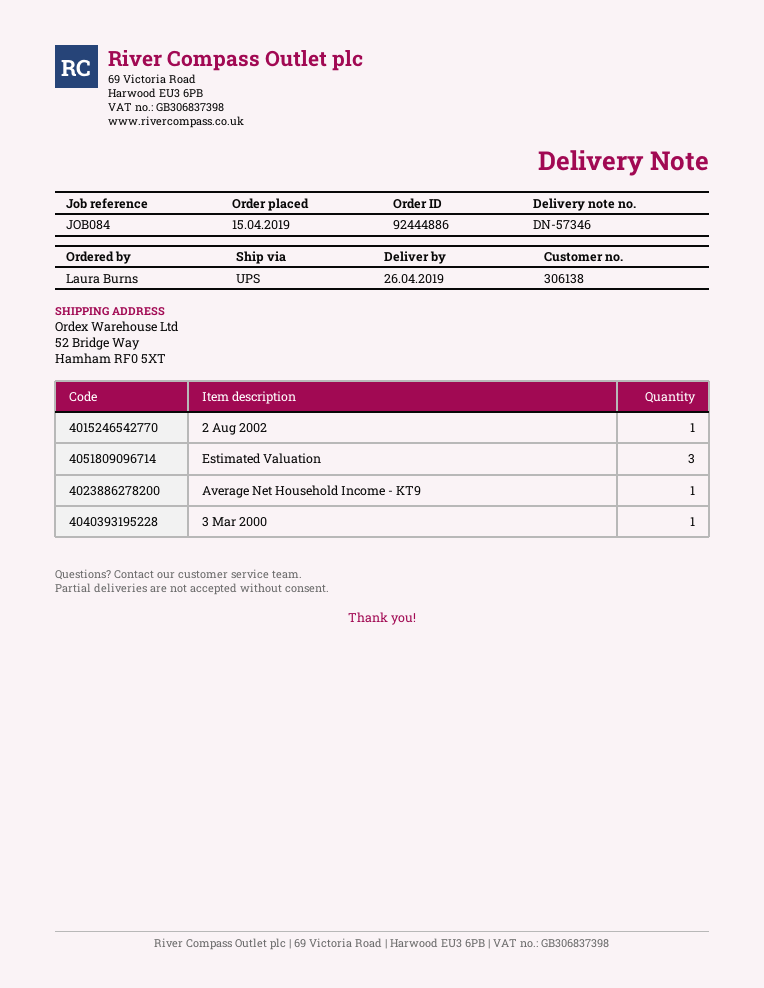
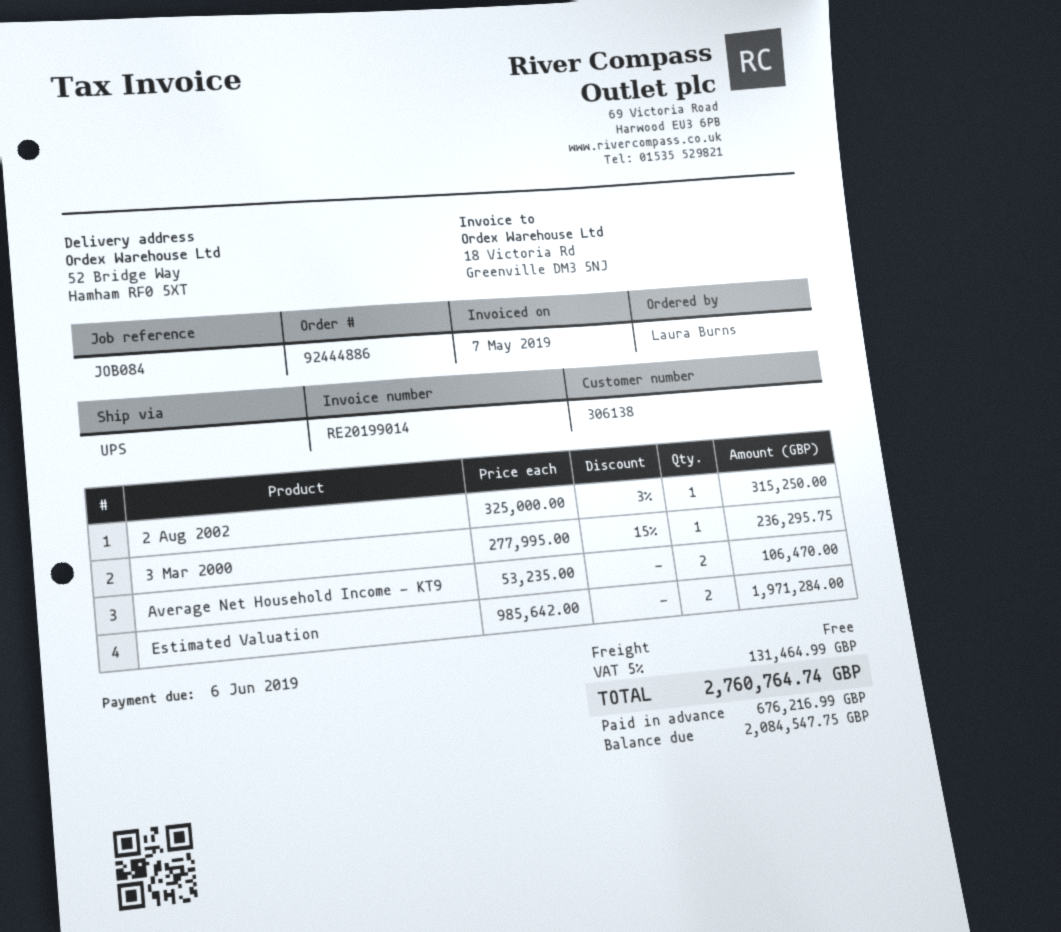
Estimated Valuation: 3 -> 2
Average Net Household Income - KT9: 1 -> 2

